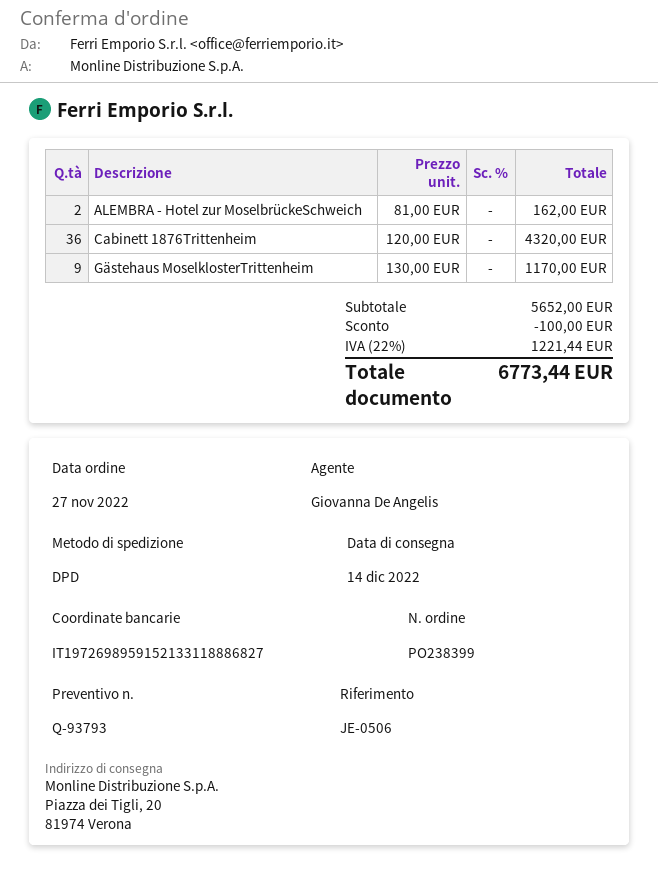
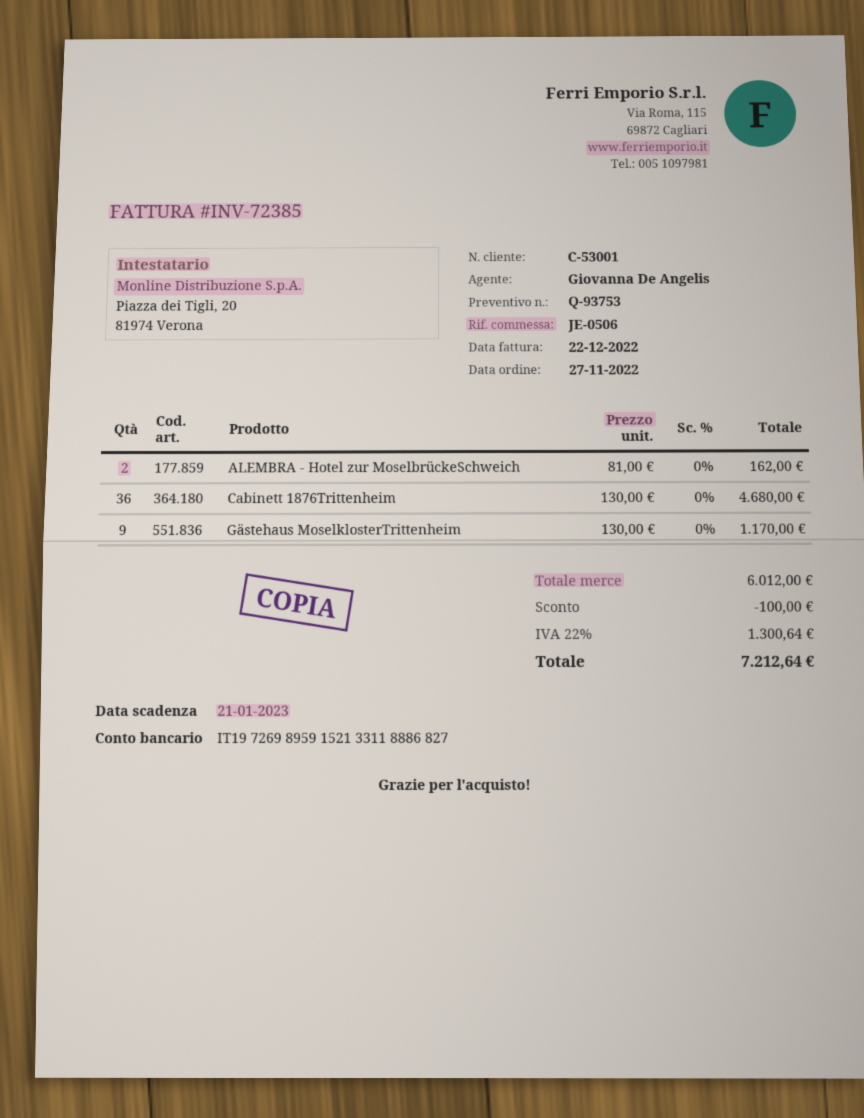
quote number: Q-93793 -> Q-93753
Cabinett 1876Trittenheim: 36 x 120.00 = 4320.00 -> 36 x 130.00 = 4680.00
subtotal: 5652.00 -> 6012.00
tax: 22% = 1221.44 -> 22% = 1300.64
total: 6773.44 -> 7212.64

